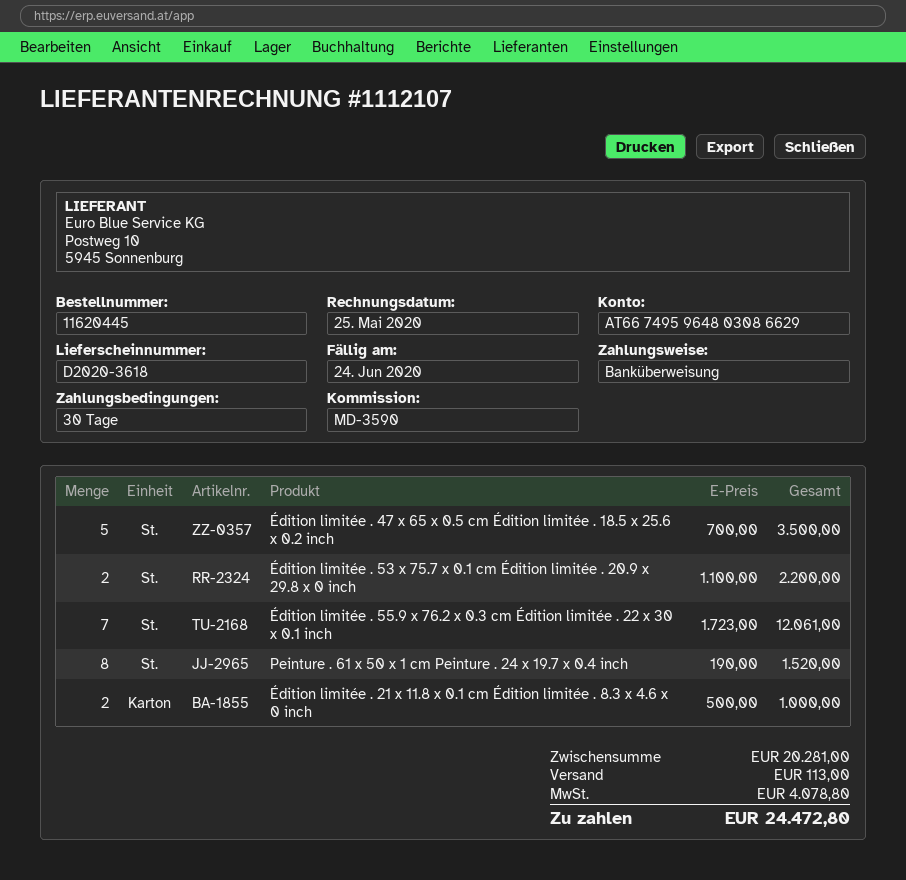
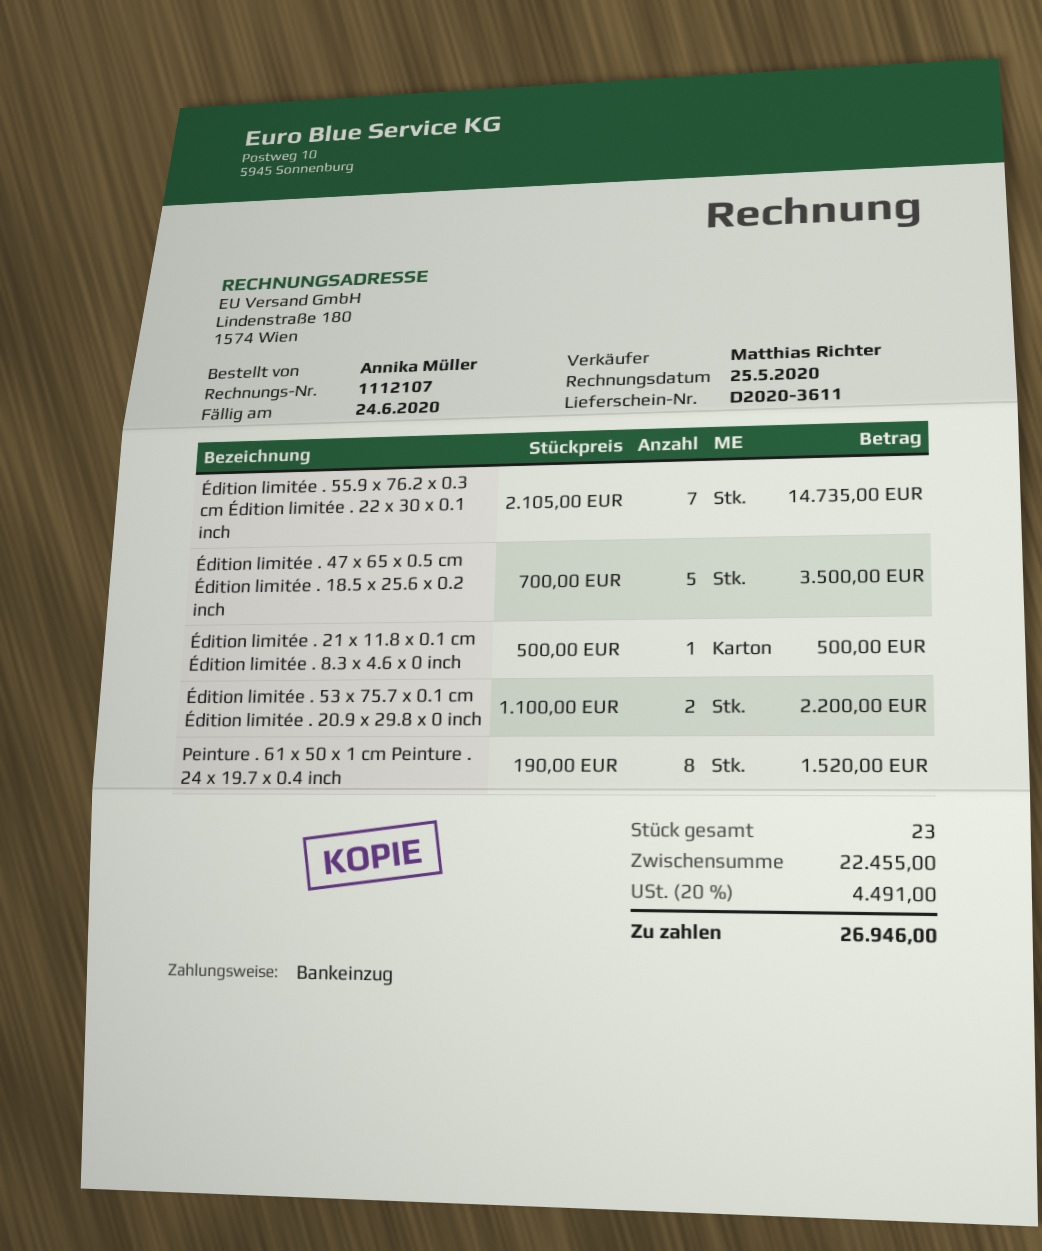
delivery note number: D2020-3618 -> D2020-3611
payment method: bank transfer -> direct debit
Édition limitée . 55.9 x 76.2 x 0.3 cm Édition limitée . 22 x 30 x 0.1 inch: 7 x 1723.00 = 12061.00 -> 7 x 2105.00 = 14735.00
Édition limitée . 21 x 11.8 x 0.1 cm Édition limitée . 8.3 x 4.6 x 0 inch: 2 x 500.00 = 1000.00 -> 1 x 500.00 = 500.00
subtotal: 20281.00 -> 22455.00
shipping: 113.00 -> none
tax: 4078.80 -> 4491.00
total: 24472.80 -> 26946.00

